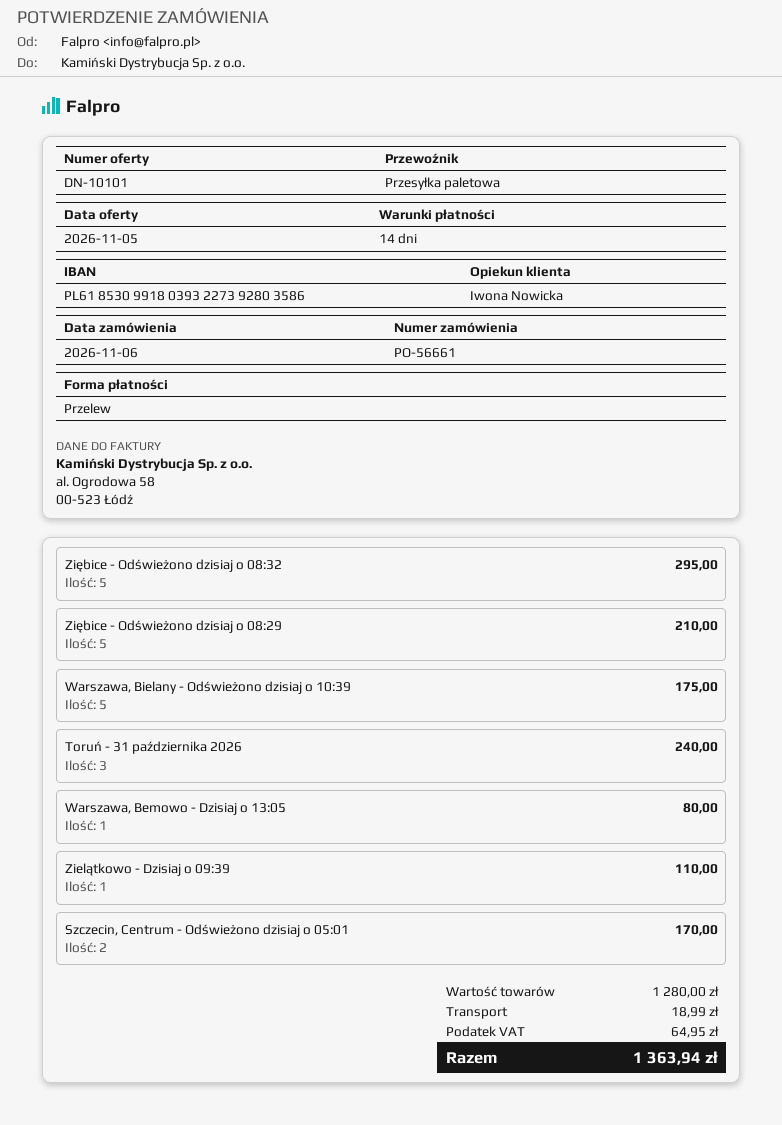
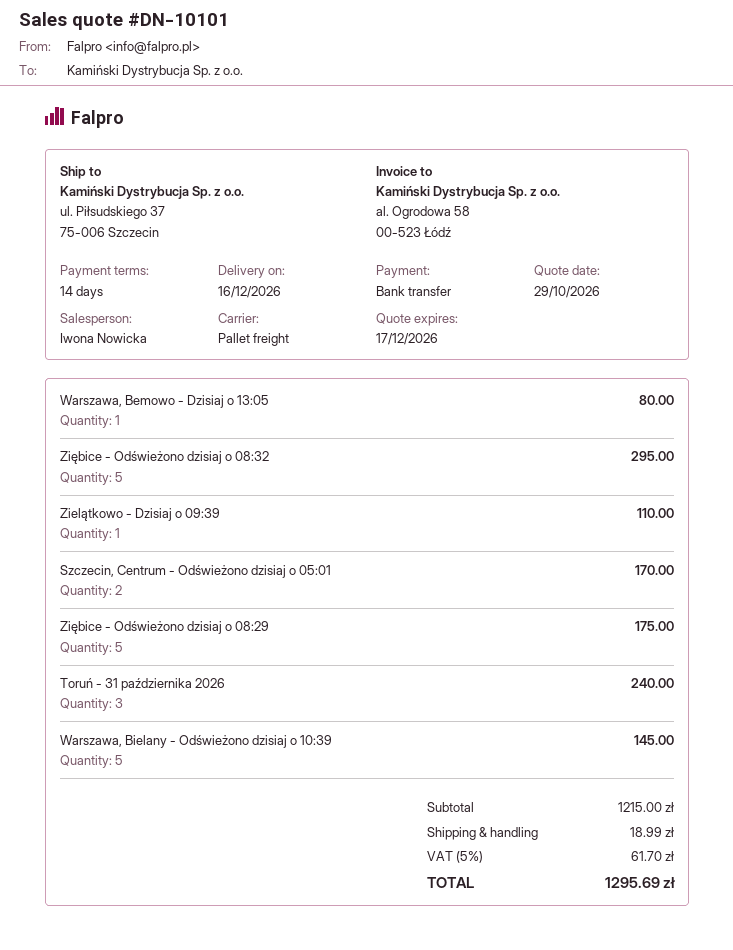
quote date: 2026-11-05 -> 2026-10-29
Ziębice - Odświeżono dzisiaj o 08:29: 5 for 210.00 -> 5 for 175.00
Warszawa, Bielany - Odświeżono dzisiaj o 10:39: 5 for 175.00 -> 5 for 145.00
subtotal: 1280.00 -> 1215.00
tax: 64.95 -> 61.70
total: 1363.94 -> 1295.69

